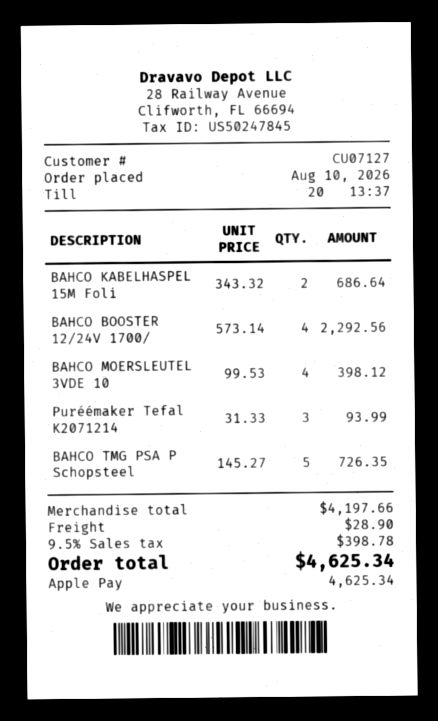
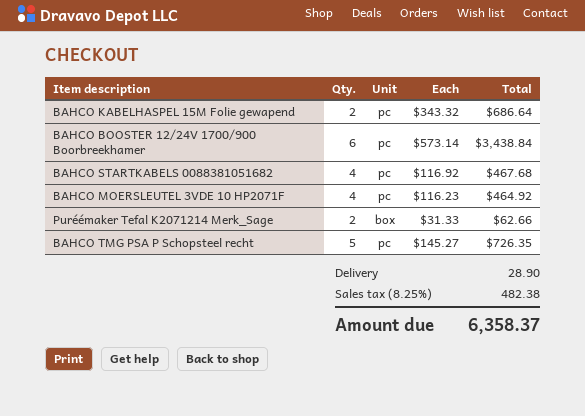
BAHCO BOOSTER 12/24V 1700/: 4 x 573.14 = 2292.56 -> 6 x 573.14 = 3438.84
BAHCO MOERSLEUTEL 3VDE 10: 4 x 99.53 = 398.12 -> 4 x 116.23 = 464.92
Puréémaker Tefal K2071214: 3 x 31.33 = 93.99 -> 2 x 31.33 = 62.66
BAHCO STARTKABELS 0088381051682: none -> 4 x 116.92 = 467.68
tax: 9.5% = 398.78 -> 8.25% = 482.38
total: 4625.34 -> 6358.37

